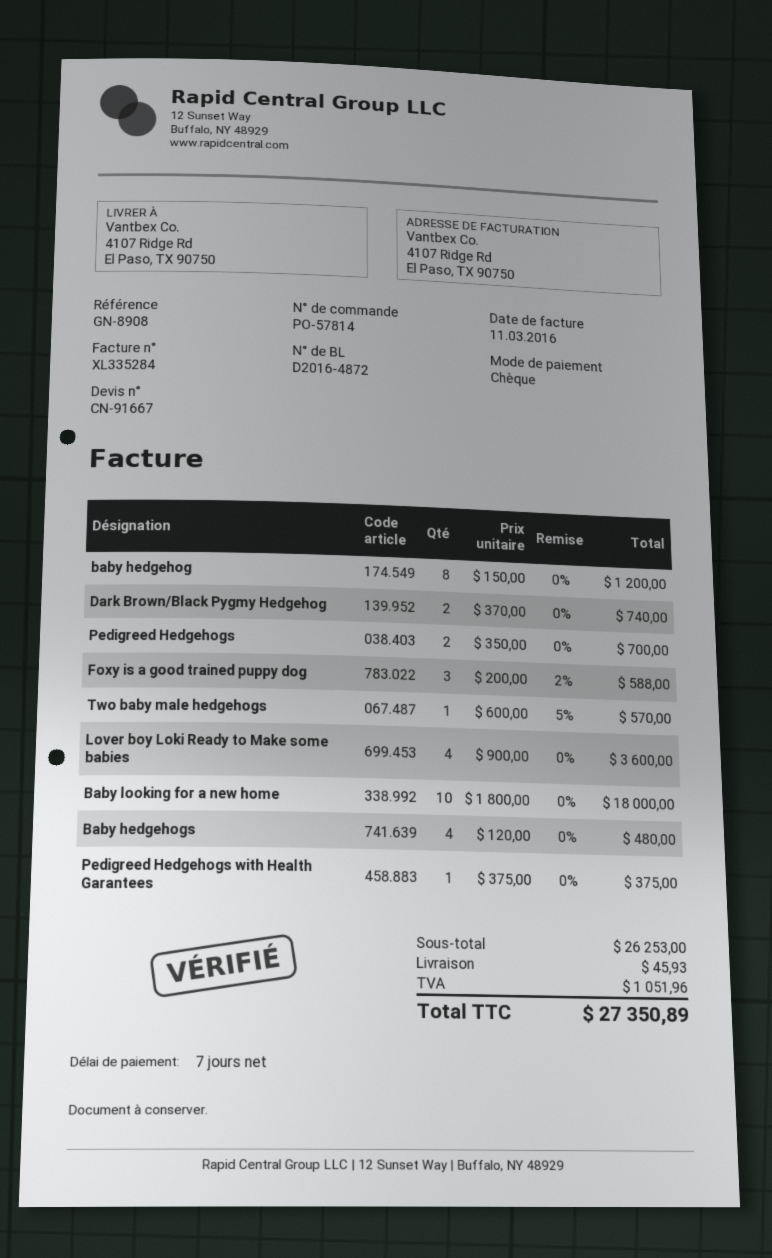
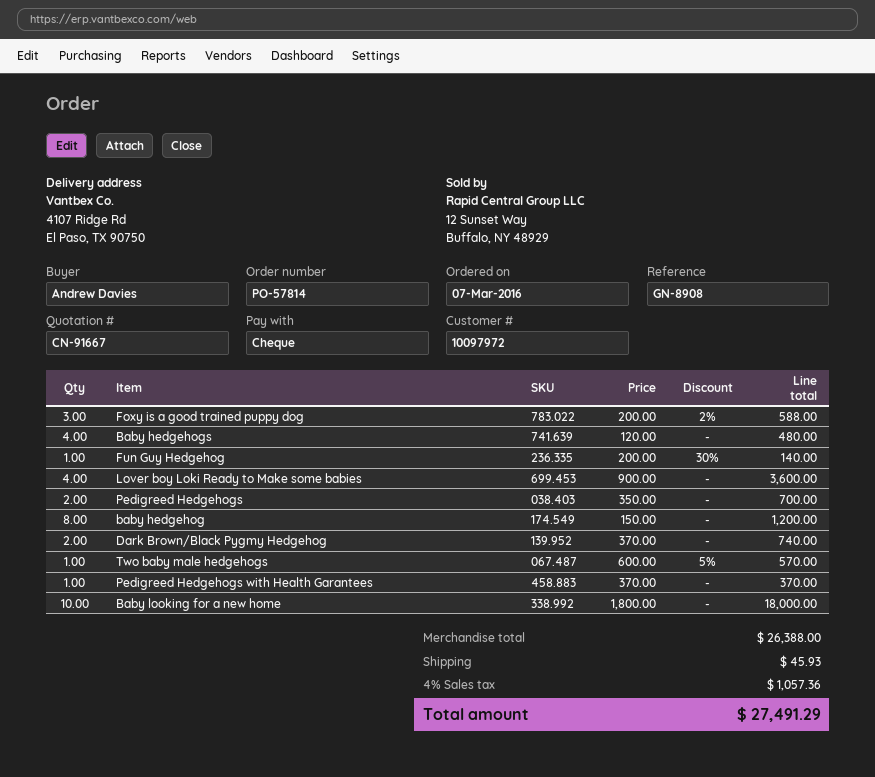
Pedigreed Hedgehogs with Health Garantees: 1 x 375.00 = 375.00 -> 1 x 370.00 = 370.00
Fun Guy Hedgehog: none -> 1 x 200.00 - 30% = 140.00
subtotal: 26253.00 -> 26388.00
tax: 1051.96 -> 1057.36
total: 27350.89 -> 27491.29

